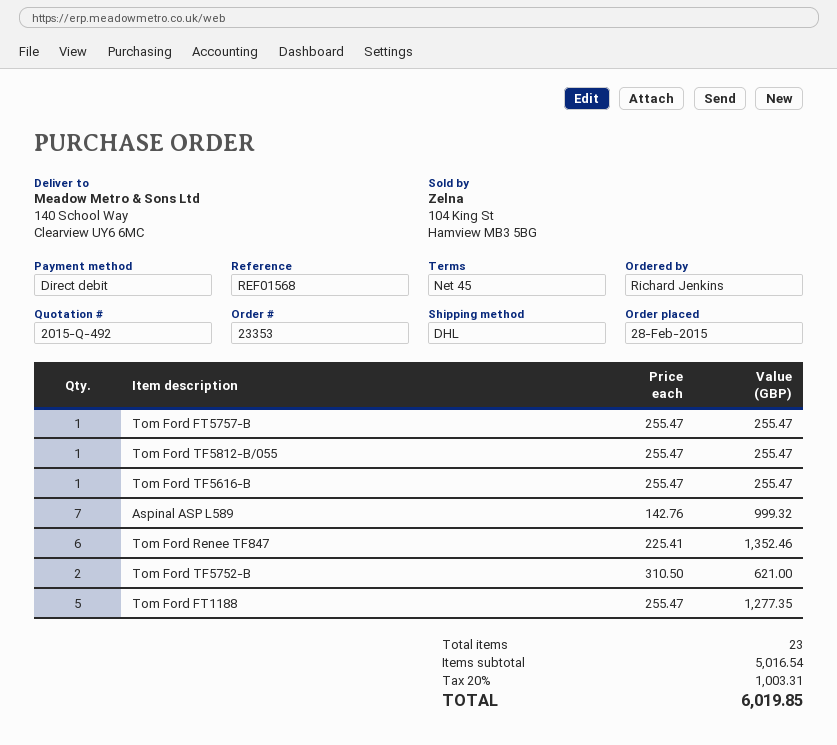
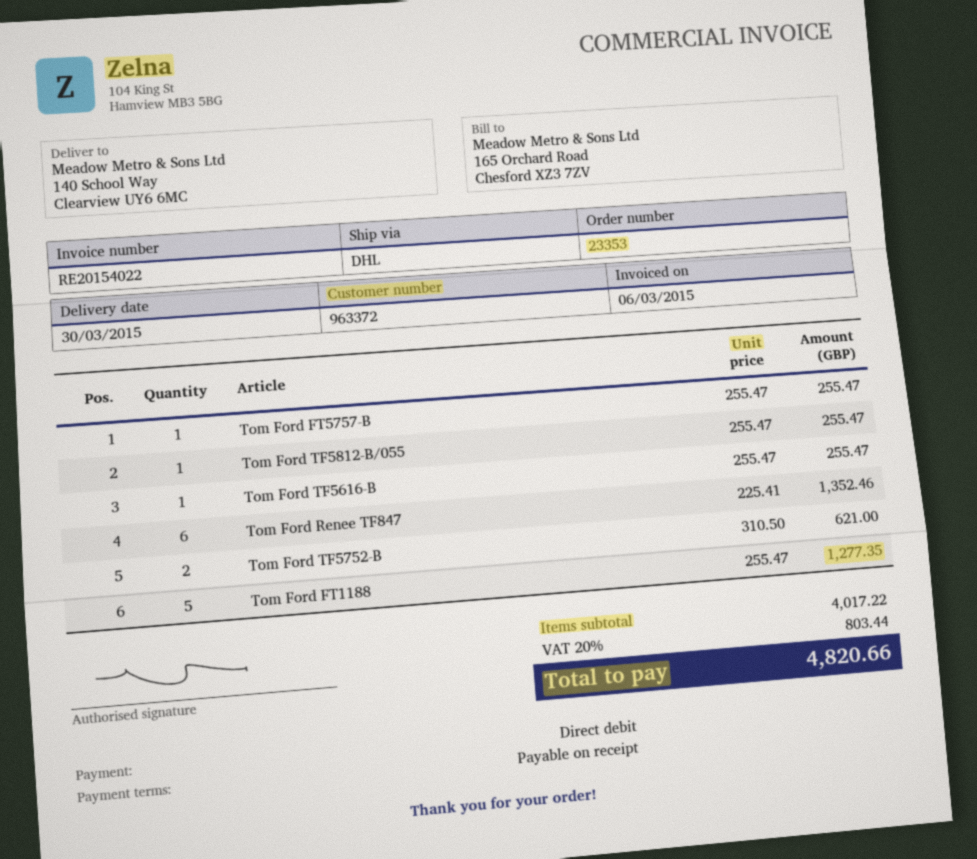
payment terms: 45 days -> on receipt
Aspinal ASP L589: 7 x 142.76 = 999.32 -> none
subtotal: 5016.54 -> 4017.22
tax: 20% = 1003.31 -> 20% = 803.44
total: 6019.85 -> 4820.66

